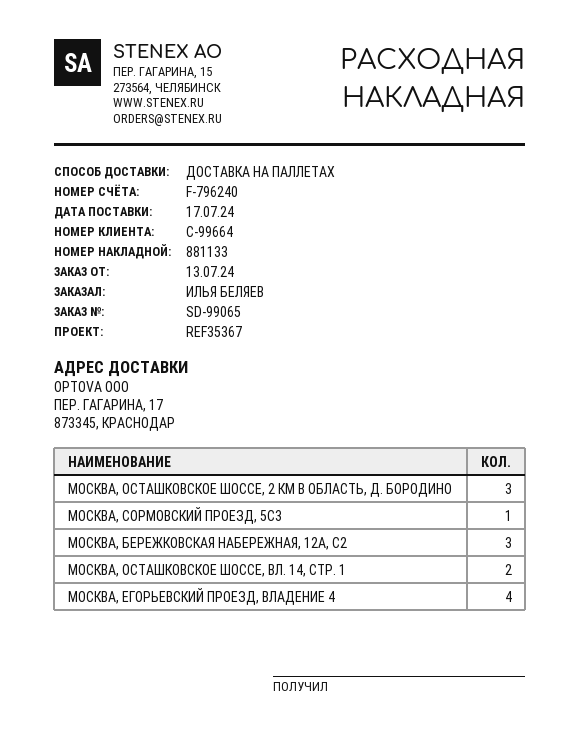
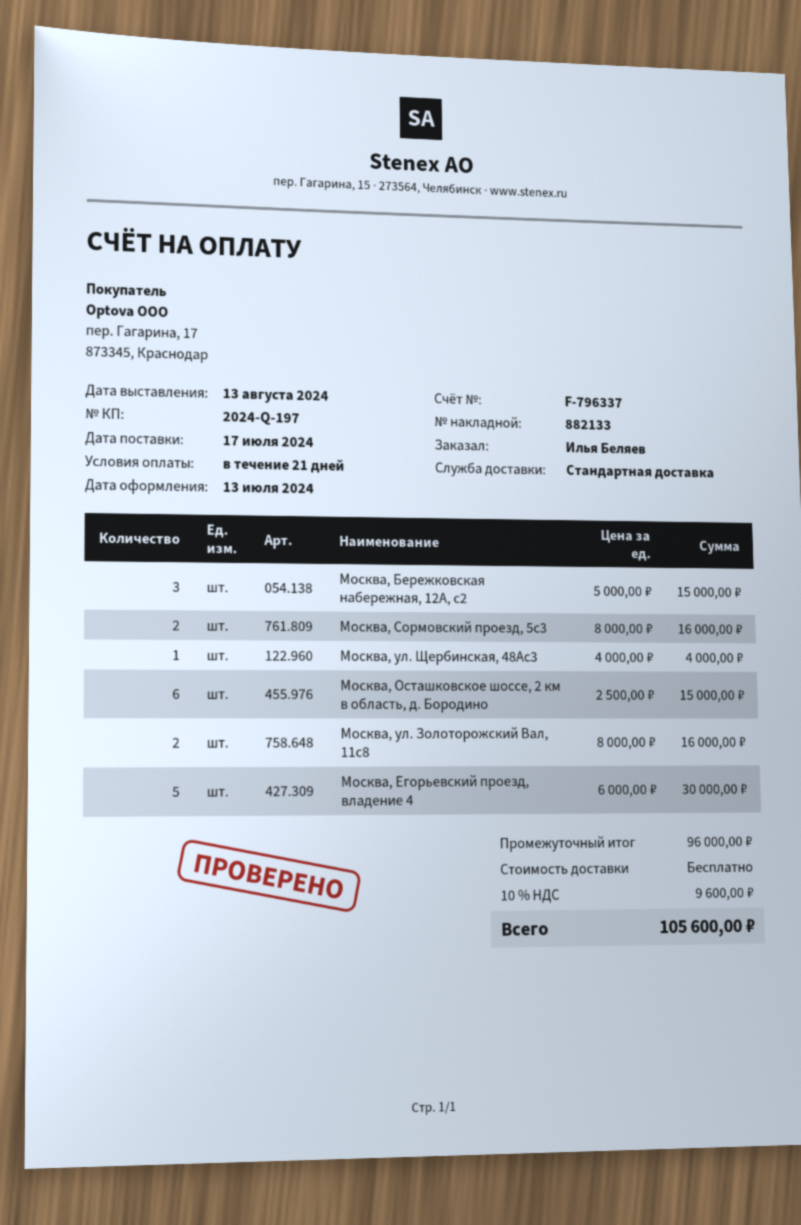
delivery note number: 881133 -> 882133
invoice number: F-796240 -> F-796337
shipping method: pallet freight -> standard
МОСКВА, ОСТАШКОВСКОЕ ШОССЕ, 2 КМ В ОБЛАСТЬ, Д. БОРОДИНО: 3 -> 6
МОСКВА, СОРМОВСКИЙ ПРОЕЗД, 5С3: 1 -> 2
МОСКВА, ОСТАШКОВСКОЕ ШОССЕ, ВЛ. 14, СТР. 1: 2 -> none
МОСКВА, ЕГОРЬЕВСКИЙ ПРОЕЗД, ВЛАДЕНИЕ 4: 4 -> 5
Москва, ул. Щербинская, 48Ас3: none -> 1
Москва, ул. Золоторожский Вал, 11с8: none -> 2

